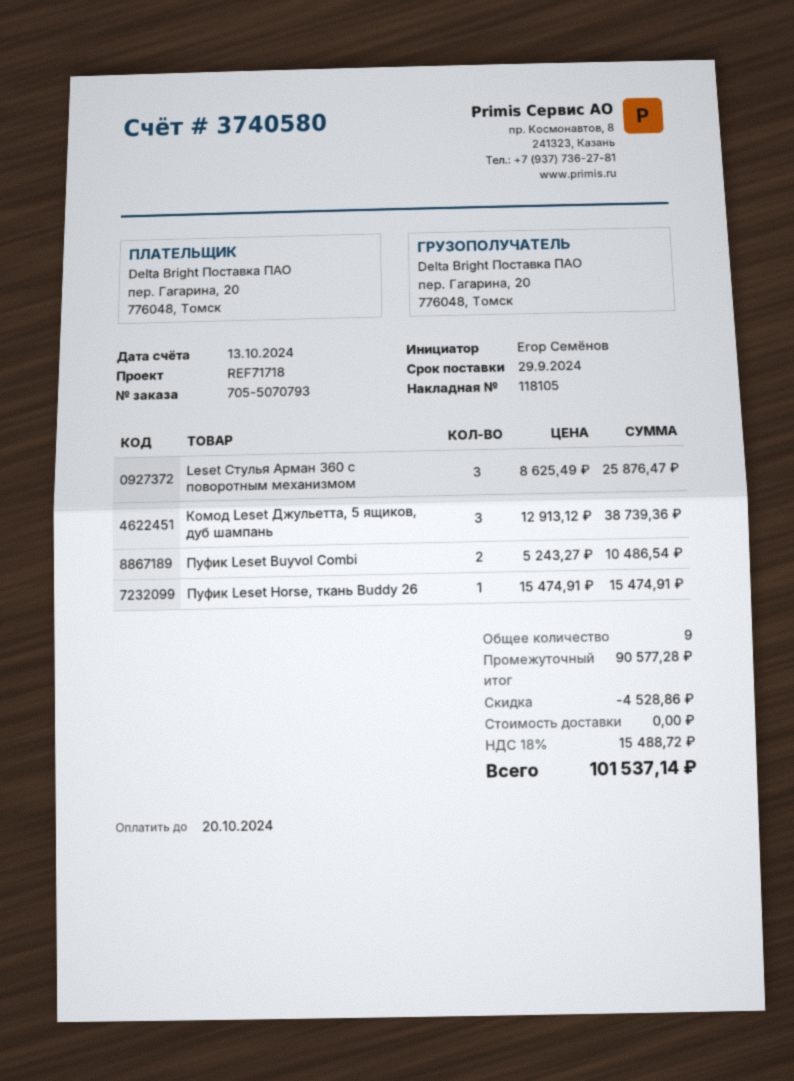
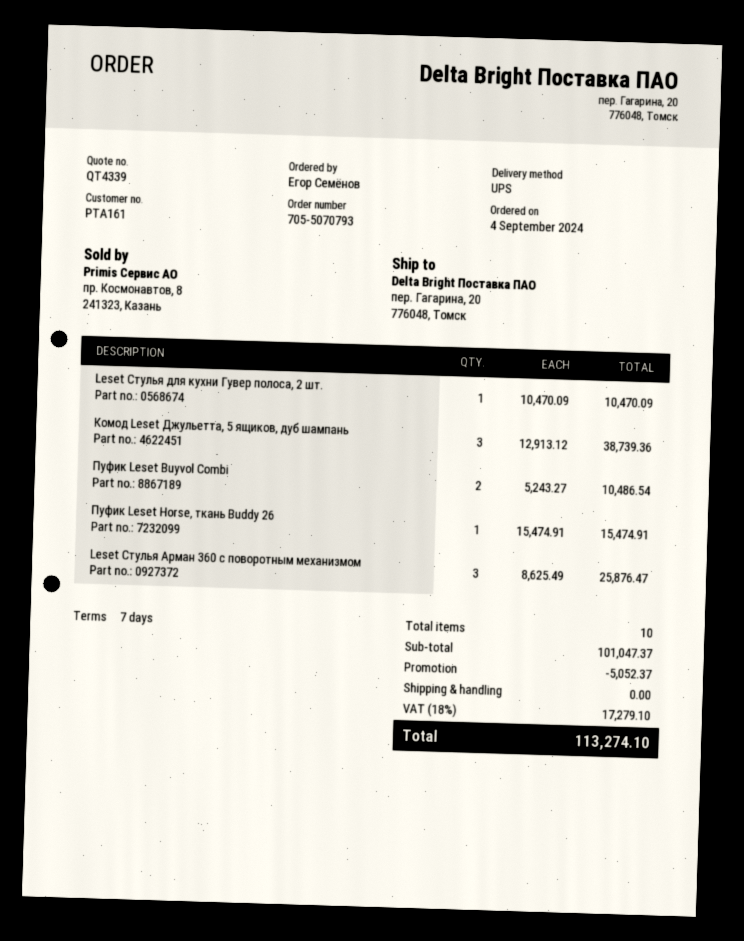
Leset Стулья для кухни Гувер полоса, 2 шт.: none -> 1 x 10470.09 = 10470.09
total quantity: 9 -> 10
subtotal: 90577.28 -> 101047.37
discount: 4528.86 -> 5052.37
tax: 18% = 15488.72 -> 18% = 17279.10
total: 101537.14 -> 113274.10

